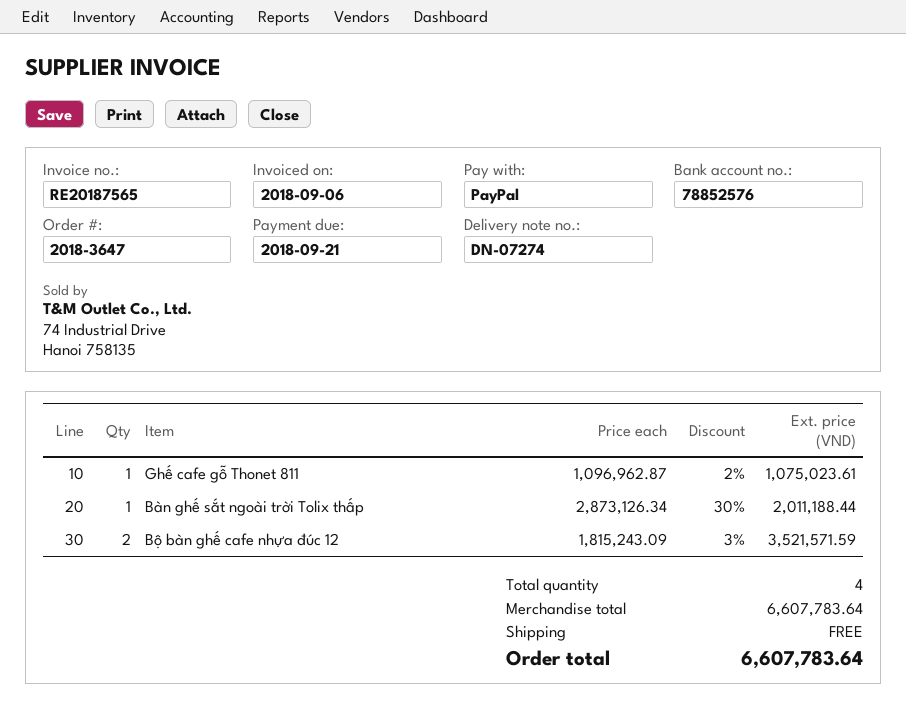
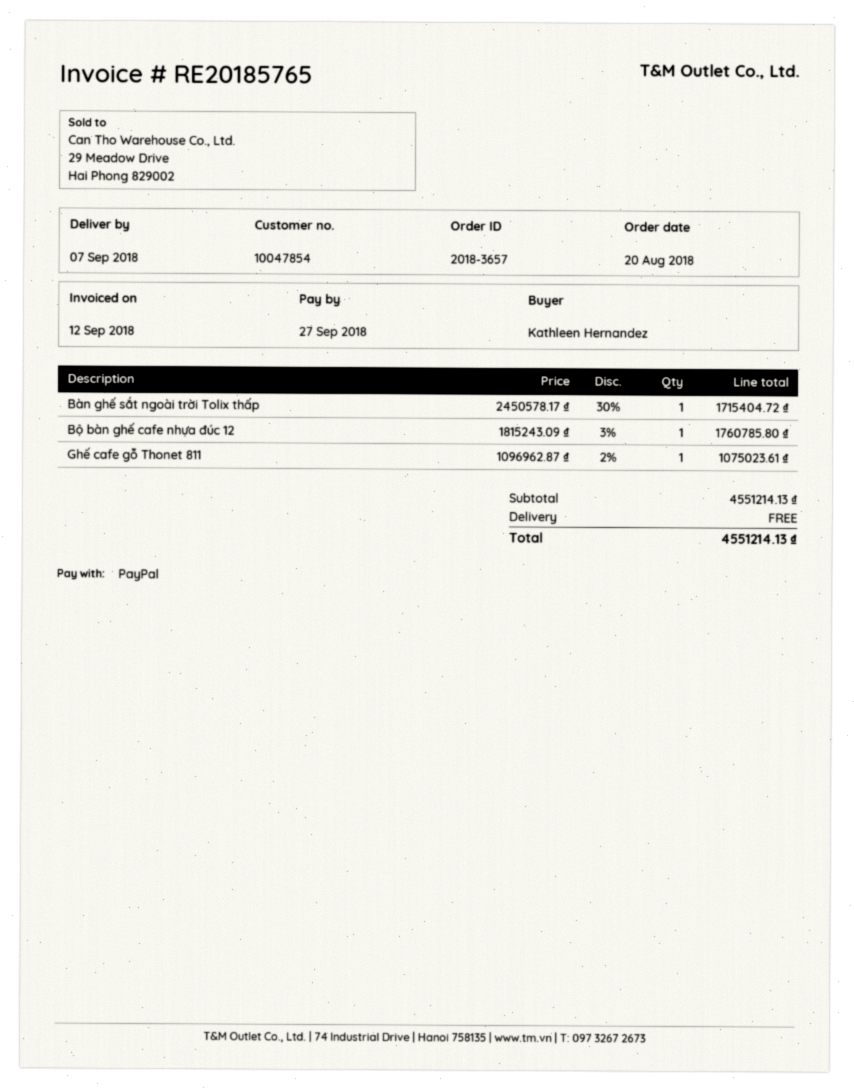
order number: 2018-3647 -> 2018-3657
invoice number: RE20187565 -> RE20185765
invoice date: 2018-09-06 -> 2018-09-12
due date: 2018-09-21 -> 2018-09-27
Bàn ghế sắt ngoài trời Tolix thấp: 1 x 2873126.34 - 30% = 2011188.44 -> 1 x 2450578.17 - 30% = 1715404.72
Bộ bàn ghế cafe nhựa đúc 12: 2 x 1815243.09 - 3% = 3521571.59 -> 1 x 1815243.09 - 3% = 1760785.80
subtotal: 6607783.64 -> 4551214.13
total: 6607783.64 -> 4551214.13

